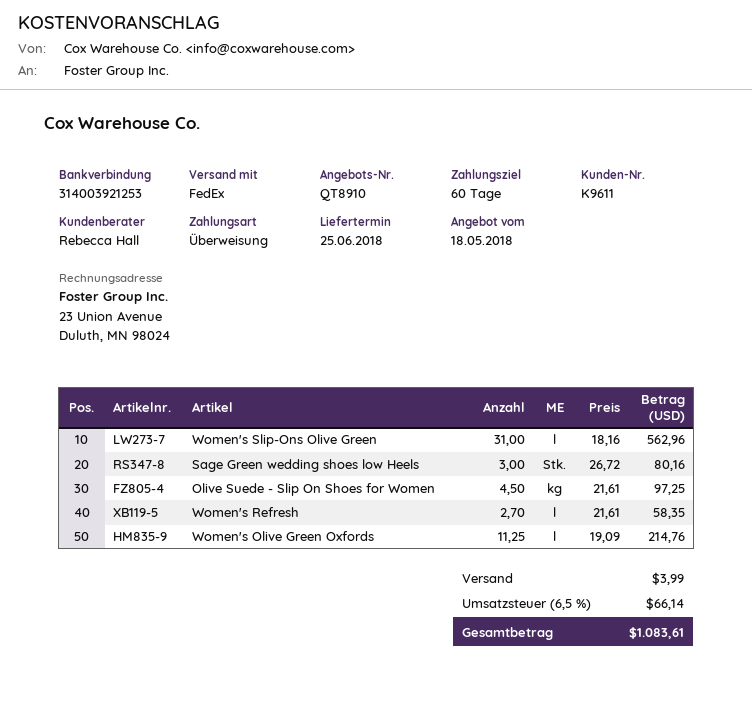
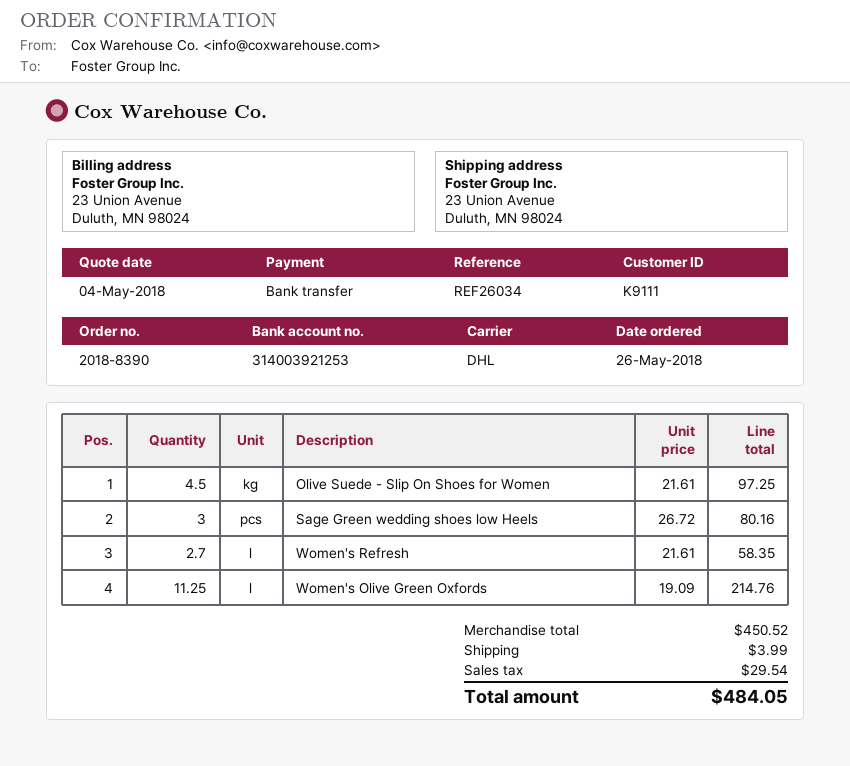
quote date: 2018-05-18 -> 2018-05-04
customer number: K9611 -> K9111
shipping method: FedEx -> DHL
Women's Slip-Ons Olive Green: 31 x 18.16 = 562.96 -> none
tax: 66.14 -> 29.54
total: 1083.61 -> 484.05

